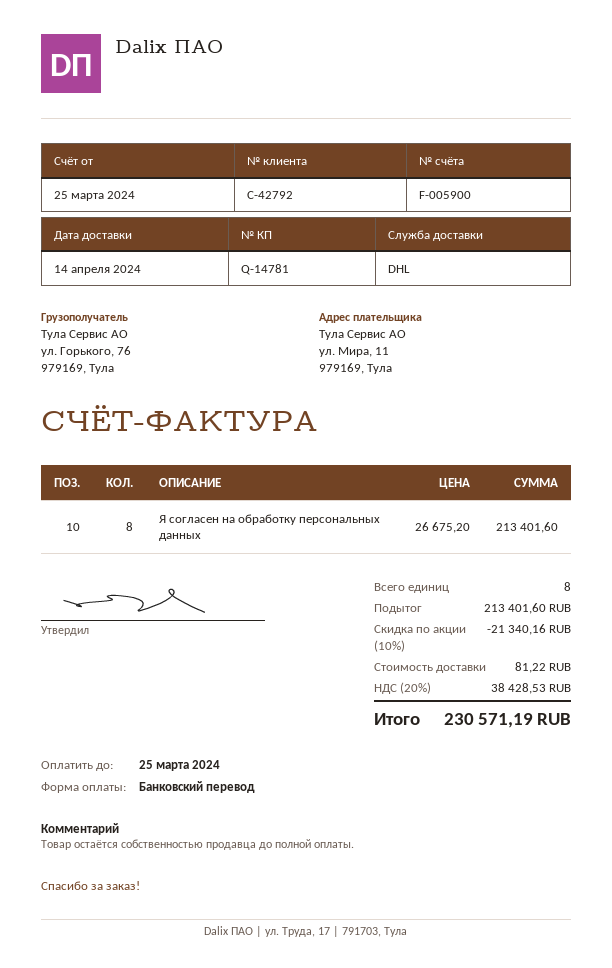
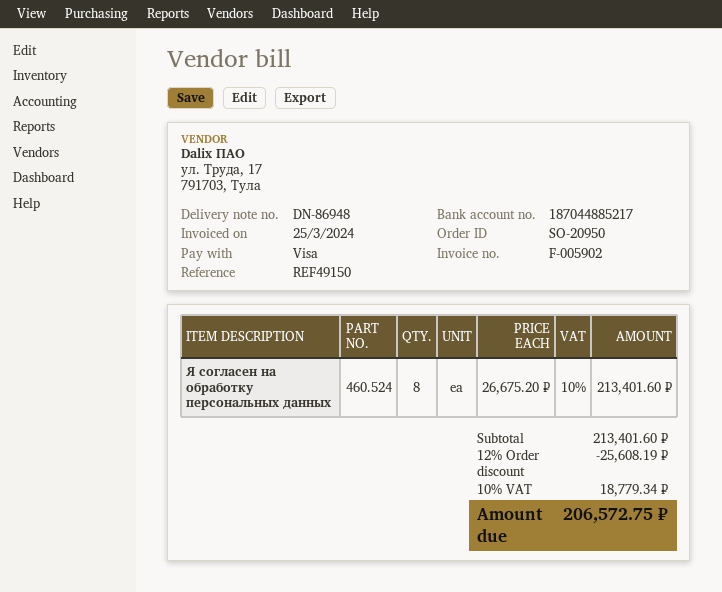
invoice number: F-005900 -> F-005902
payment method: bank transfer -> Visa
discount: 10% = 21340.16 -> 12% = 25608.19
shipping: 81.22 -> none
tax: 20% = 38428.53 -> 10% = 18779.34
total: 230571.19 -> 206572.75

